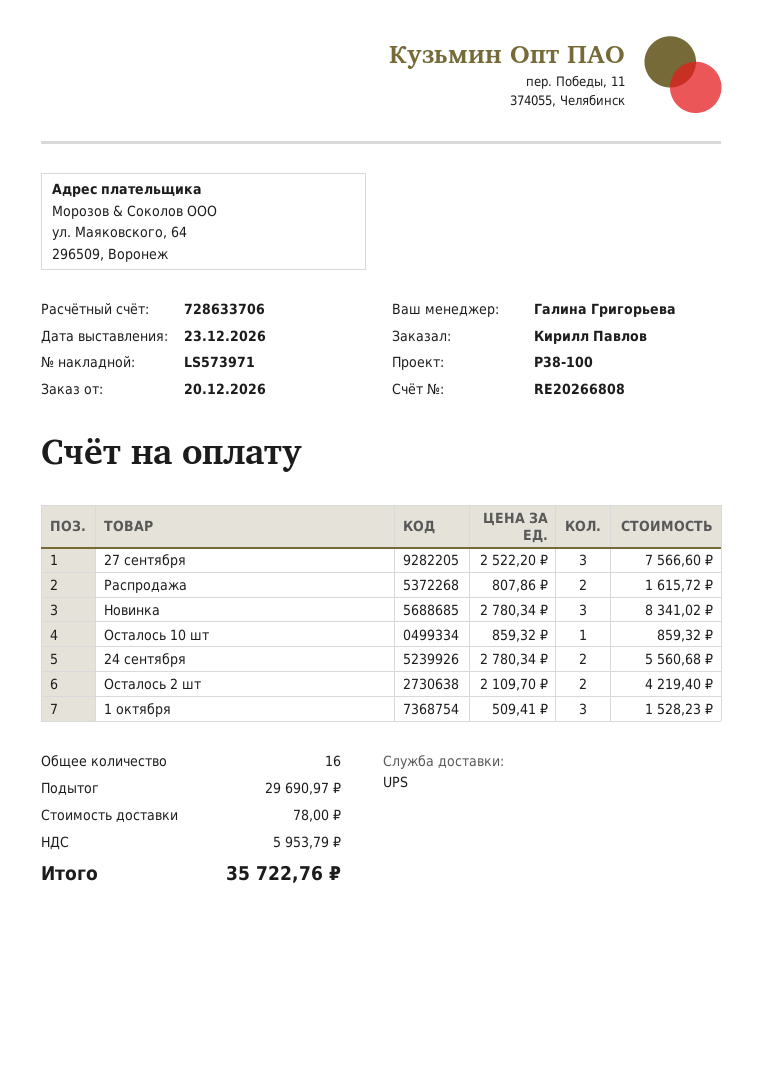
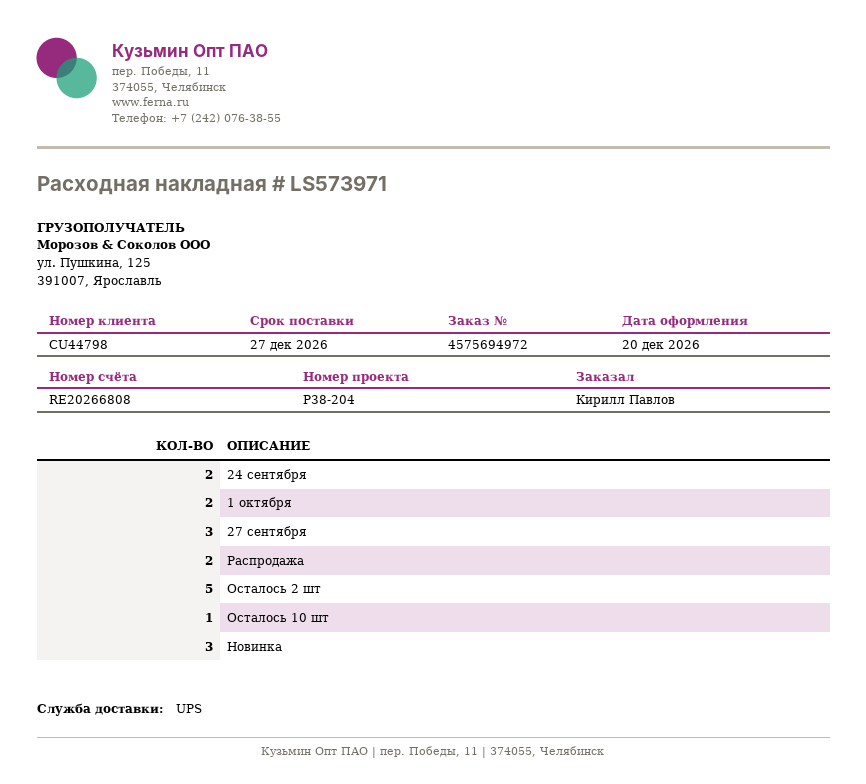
reference: P38-100 -> P38-204
Осталось 2 шт: 2 -> 5
1 октября: 3 -> 2

